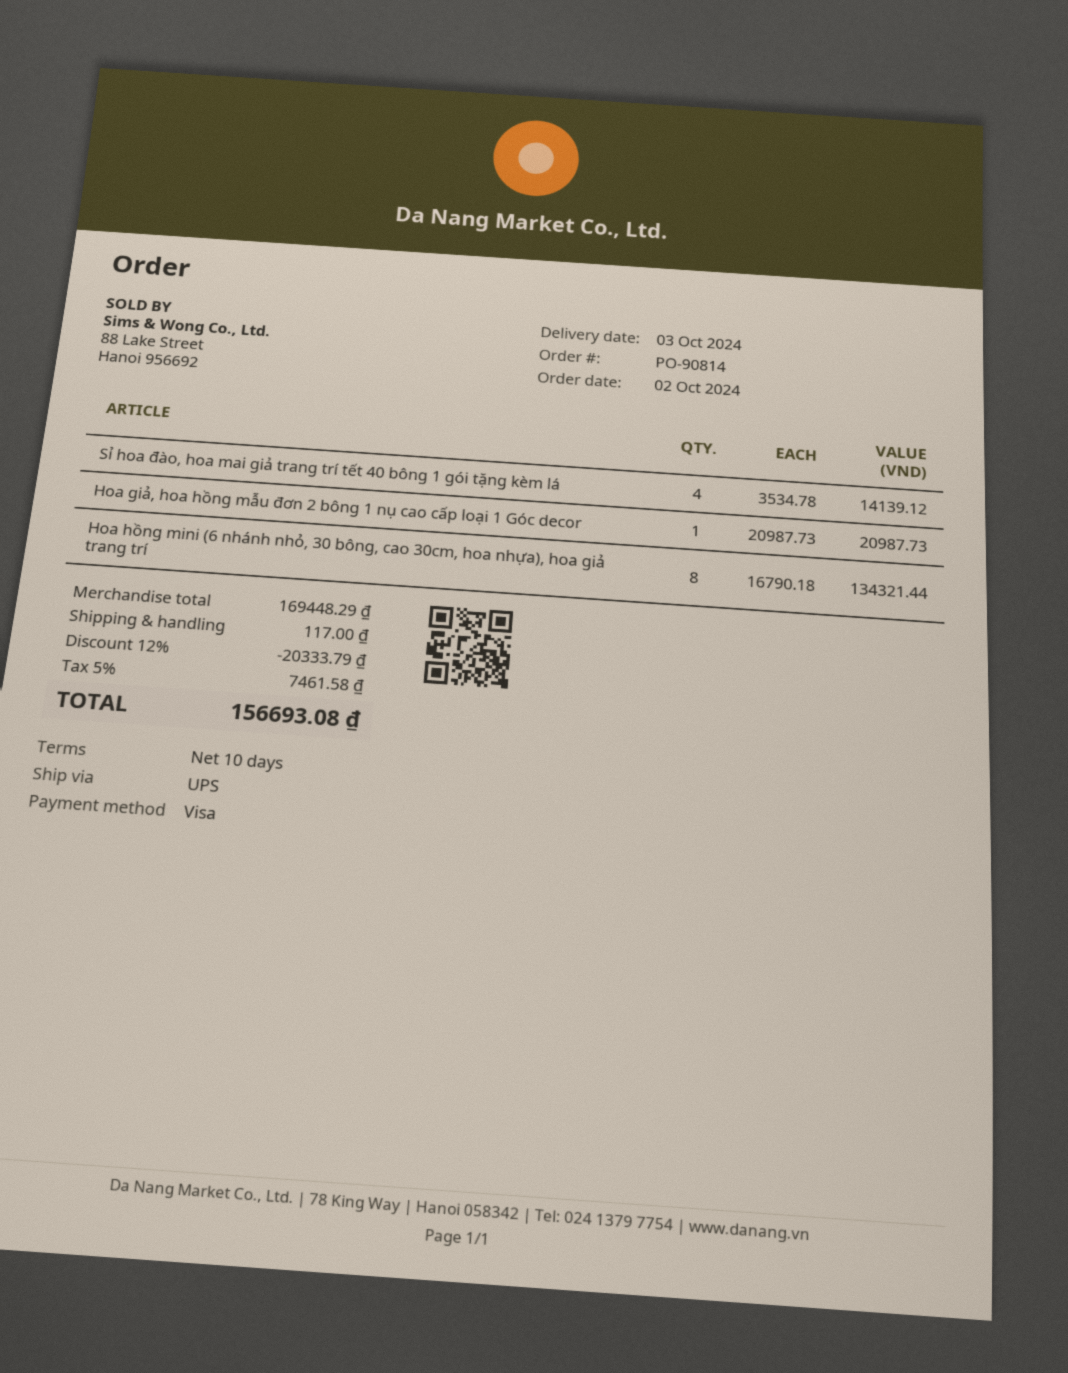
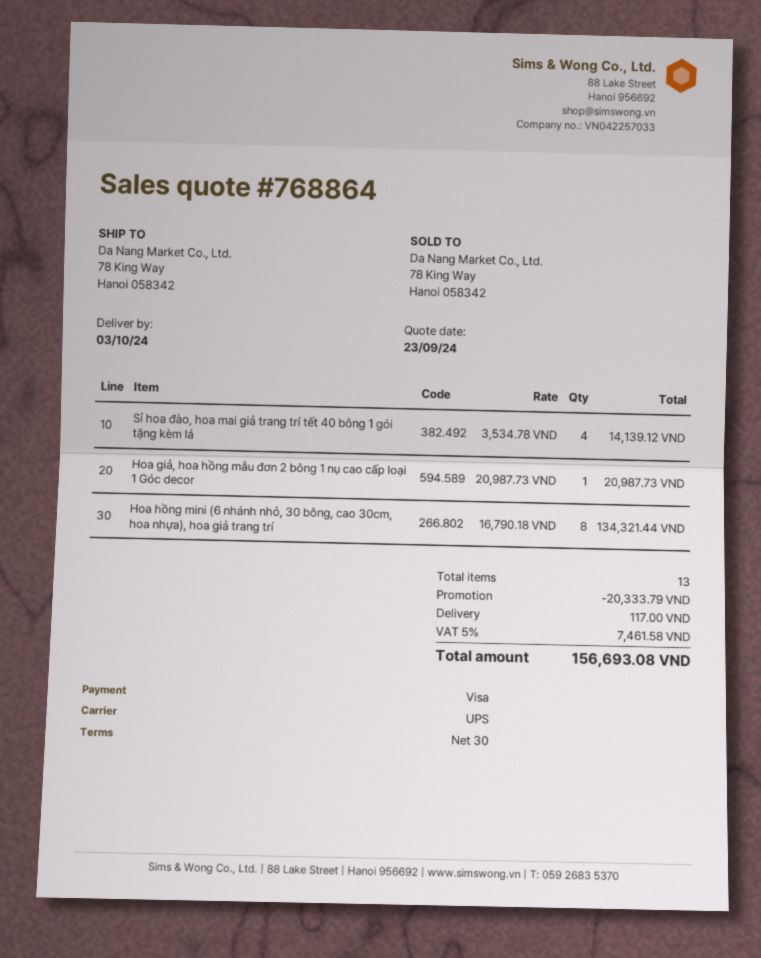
payment terms: 10 days -> 30 days

